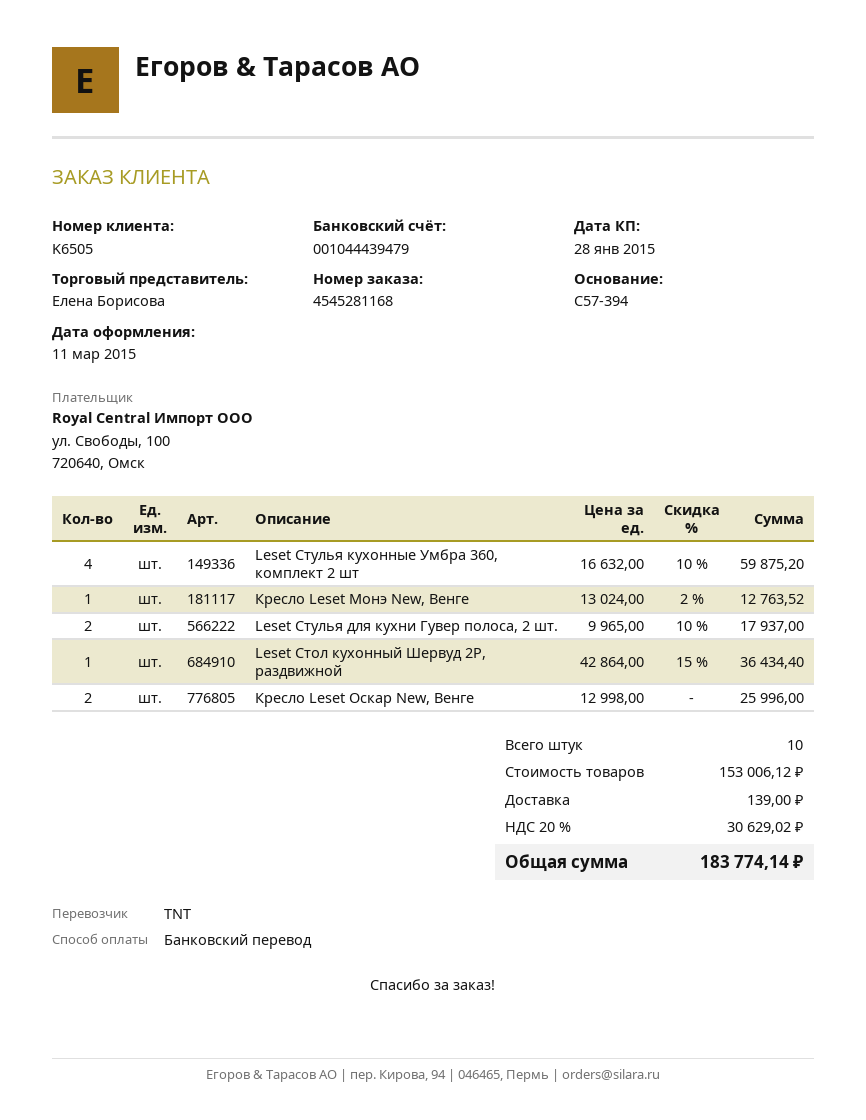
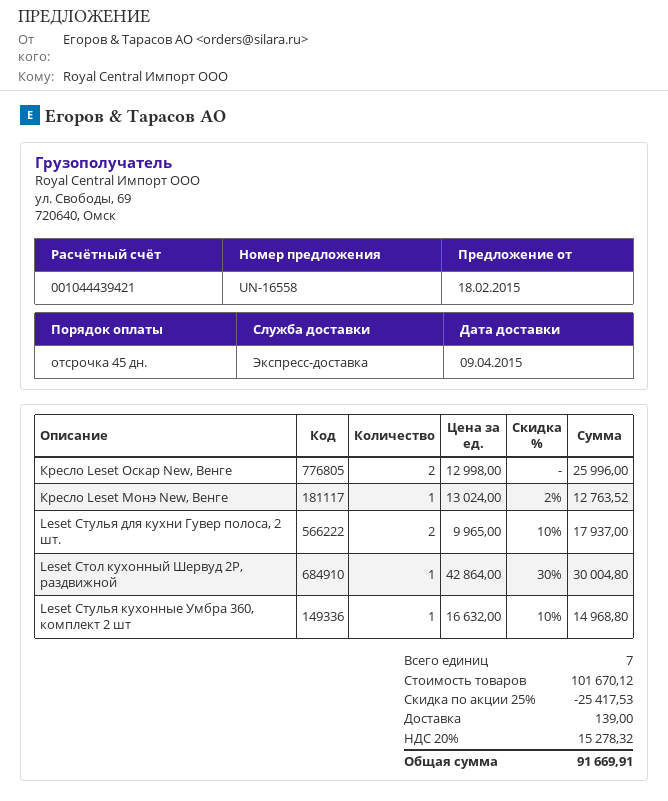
quote date: 2015-01-28 -> 2015-02-18
bank account: 001044439479 -> 001044439421
shipping method: TNT -> express
Leset Стулья кухонные Умбра 360, комплект 2 шт: 4 x 16632.00 - 10% = 59875.20 -> 1 x 16632.00 - 10% = 14968.80
Leset Стол кухонный Шервуд 2Р, раздвижной: 1 x 42864.00 - 15% = 36434.40 -> 1 x 42864.00 - 30% = 30004.80
total quantity: 10 -> 7
subtotal: 153006.12 -> 101670.12
discount: none -> 25% = 25417.53
tax: 20% = 30629.02 -> 20% = 15278.32
total: 183774.14 -> 91669.91

